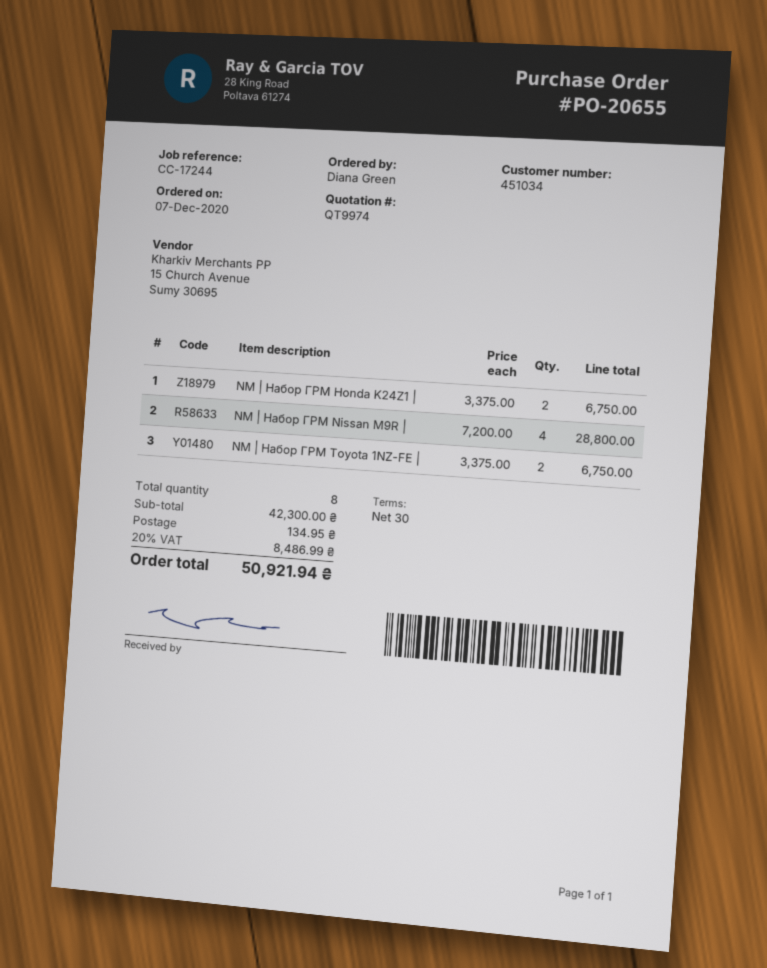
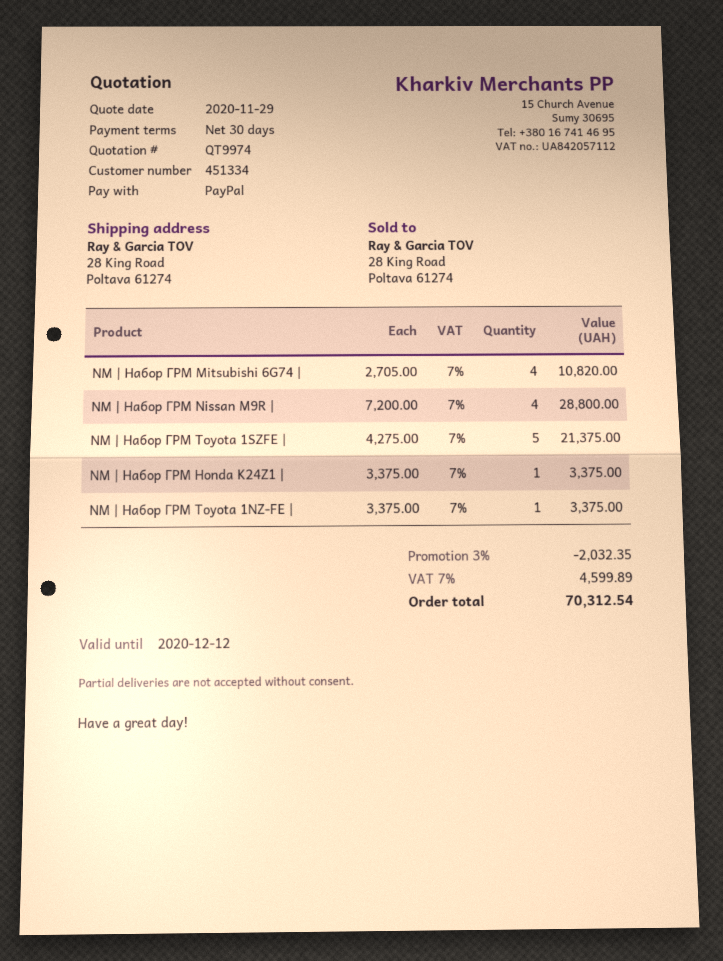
customer number: 451034 -> 451334
NM | Набор ГРМ Honda K24Z1 |: 2 x 3375.00 = 6750.00 -> 1 x 3375.00 = 3375.00
NM | Набор ГРМ Toyota 1NZ-FE |: 2 x 3375.00 = 6750.00 -> 1 x 3375.00 = 3375.00
NM | Набор ГРМ Mitsubishi 6G74 |: none -> 4 x 2705.00 = 10820.00
NM | Набор ГРМ Toyota 1SZFE |: none -> 5 x 4275.00 = 21375.00
discount: none -> 3% = 2032.35
shipping: 134.95 -> none
tax: 20% = 8486.99 -> 7% = 4599.89
total: 50921.94 -> 70312.54

